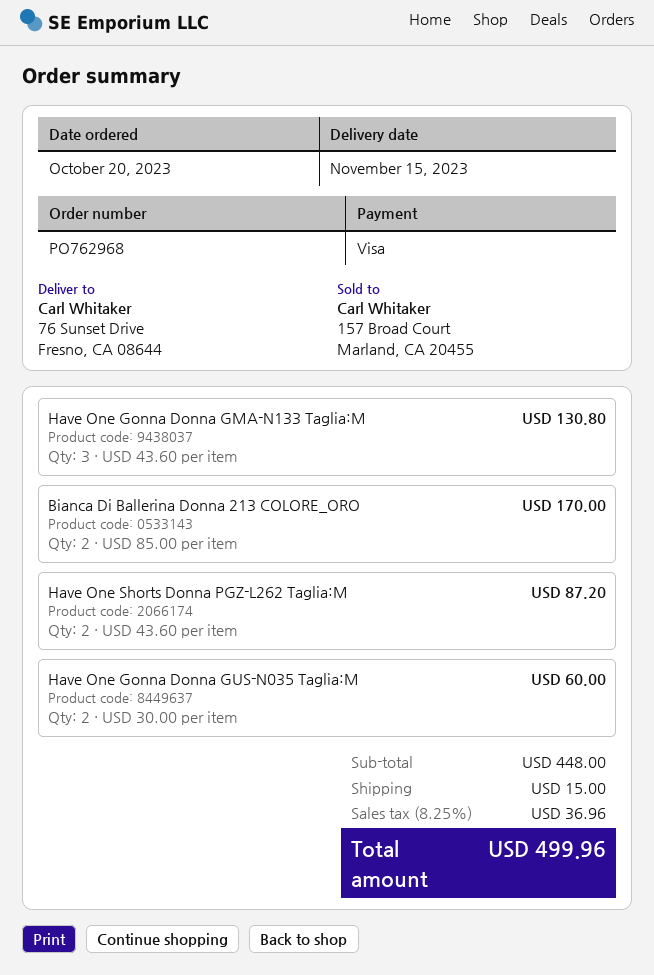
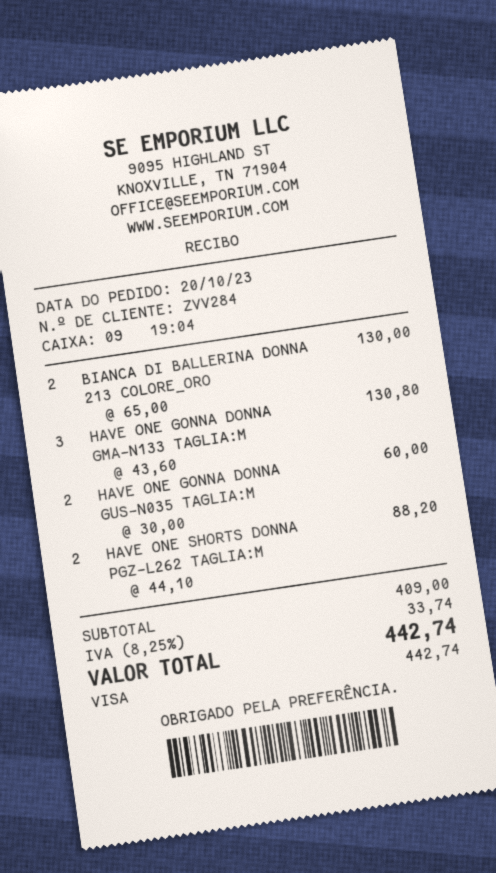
Bianca Di Ballerina Donna 213 COLORE_ORO: 2 x 85.00 = 170.00 -> 2 x 65.00 = 130.00
Have One Shorts Donna PGZ-L262 Taglia:M: 2 x 43.60 = 87.20 -> 2 x 44.10 = 88.20
subtotal: 448.00 -> 409.00
shipping: 15.00 -> none
tax: 8.25% = 36.96 -> 8.25% = 33.74
total: 499.96 -> 442.74

